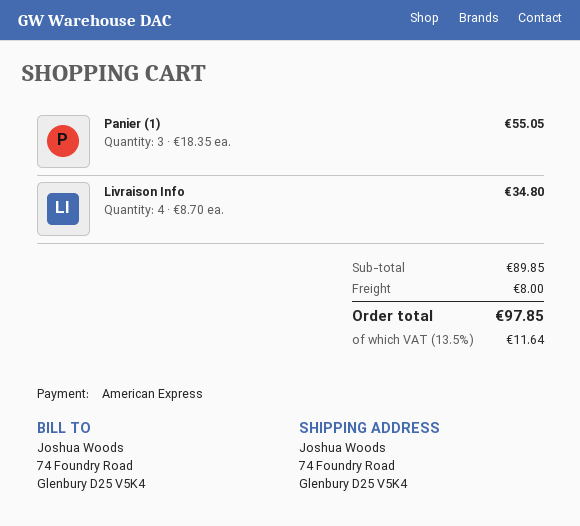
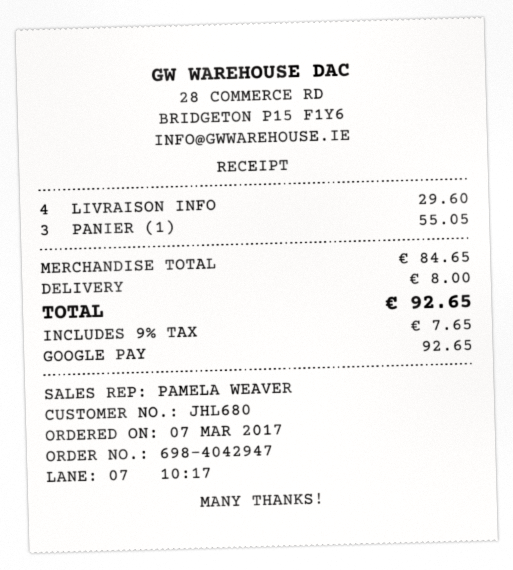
payment method: American Express -> Google Pay
Livraison Info: 4 for 34.80 -> 4 for 29.60
subtotal: 89.85 -> 84.65
tax: 13.5% = 11.64 -> 9% = 7.65
total: 97.85 -> 92.65

